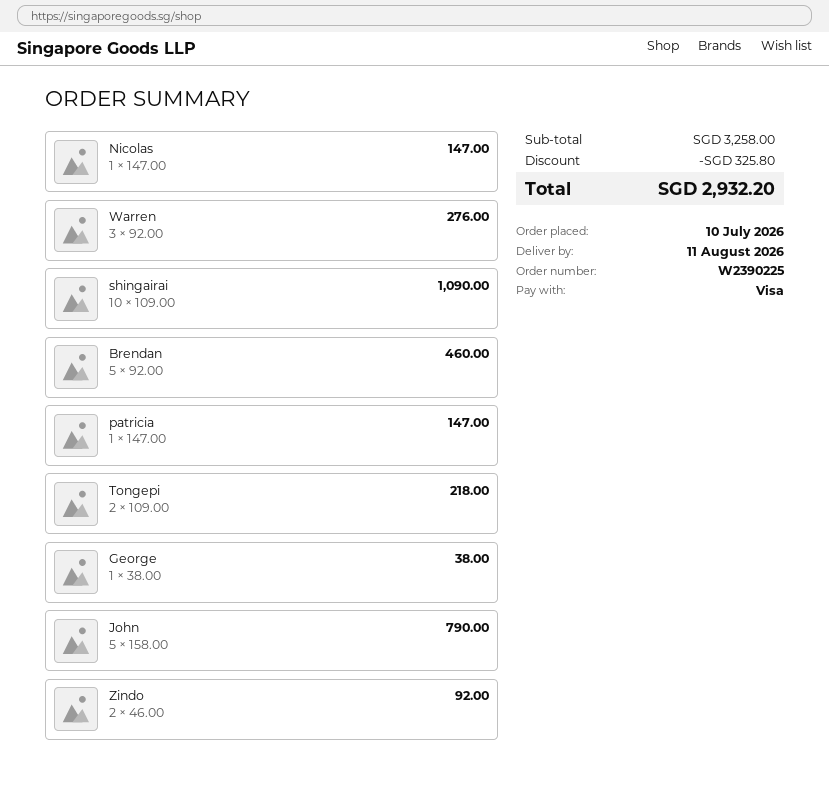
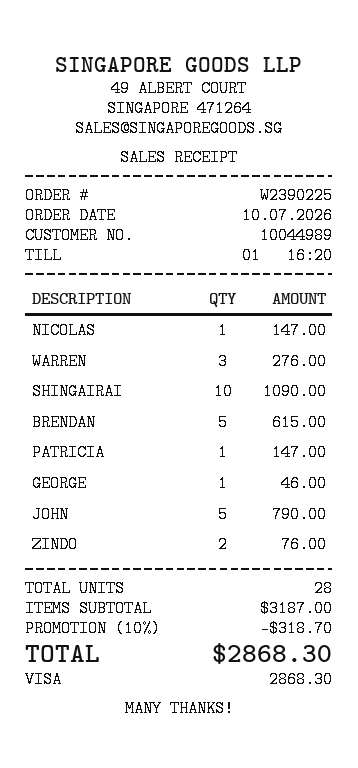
Brendan: 5 for 460.00 -> 5 for 615.00
Tongepi: 2 for 218.00 -> none
George: 1 for 38.00 -> 1 for 46.00
Zindo: 2 for 92.00 -> 2 for 76.00
subtotal: 3258.00 -> 3187.00
discount: 325.80 -> 318.70
total: 2932.20 -> 2868.30

